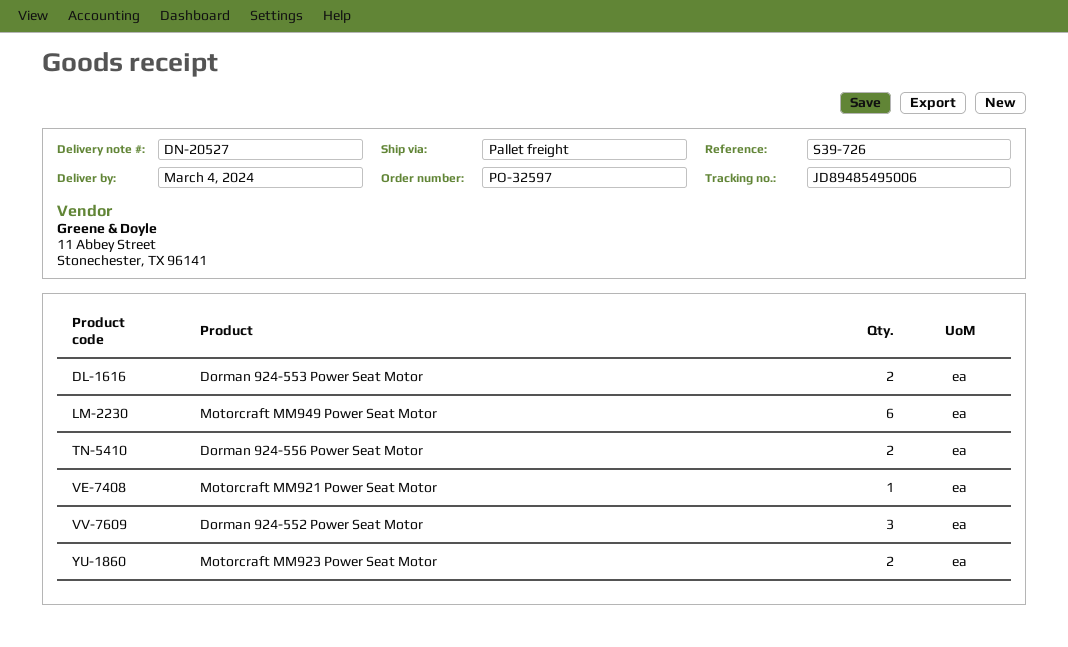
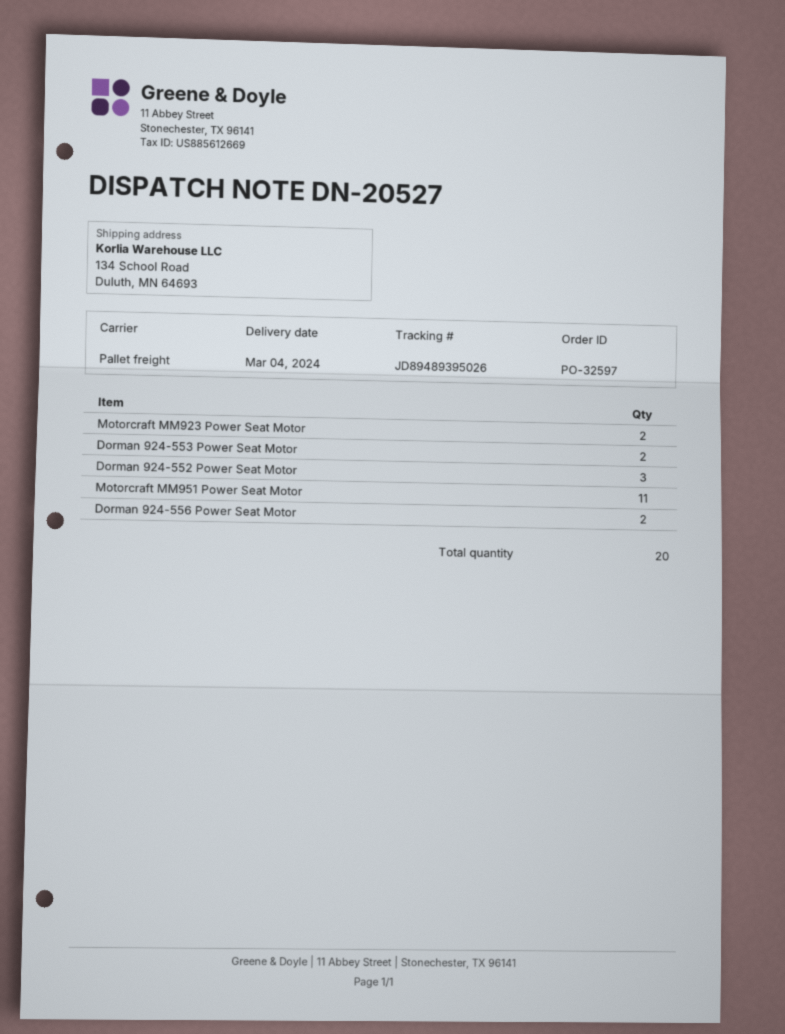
tracking number: JD89485495006 -> JD89489395026
Motorcraft MM949 Power Seat Motor: 6 -> none
Motorcraft MM921 Power Seat Motor: 1 -> none
Motorcraft MM951 Power Seat Motor: none -> 11

